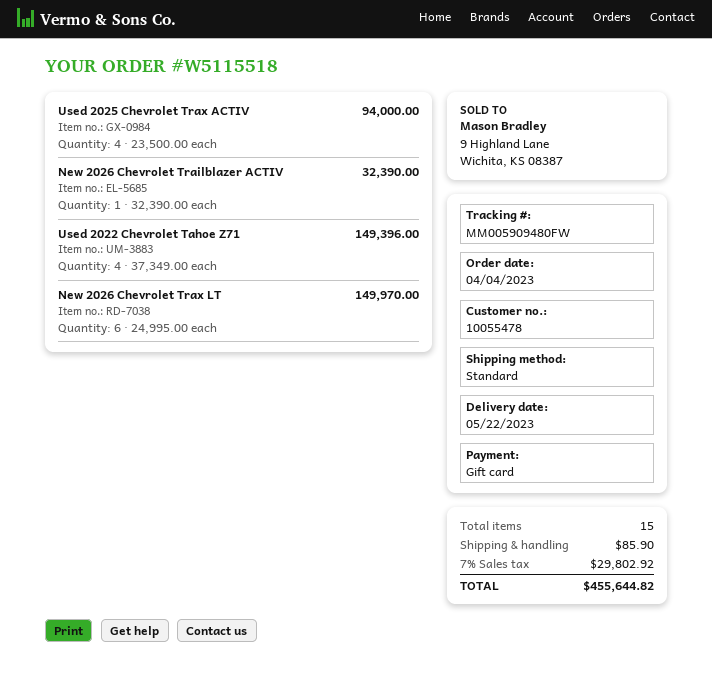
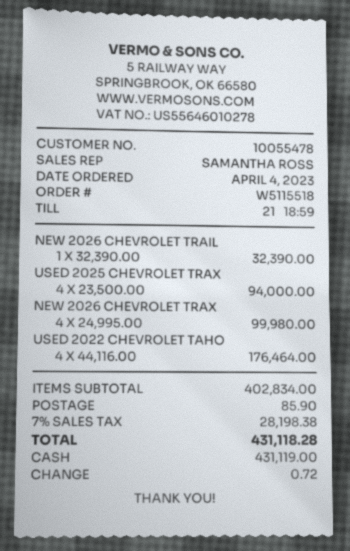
payment method: gift card -> cash
Used 2022 Chevrolet Tahoe Z71: 4 x 37349.00 = 149396.00 -> 4 x 44116.00 = 176464.00
New 2026 Chevrolet Trax LT: 6 x 24995.00 = 149970.00 -> 4 x 24995.00 = 99980.00
tax: 7% = 29802.92 -> 7% = 28198.38
total: 455644.82 -> 431118.28

